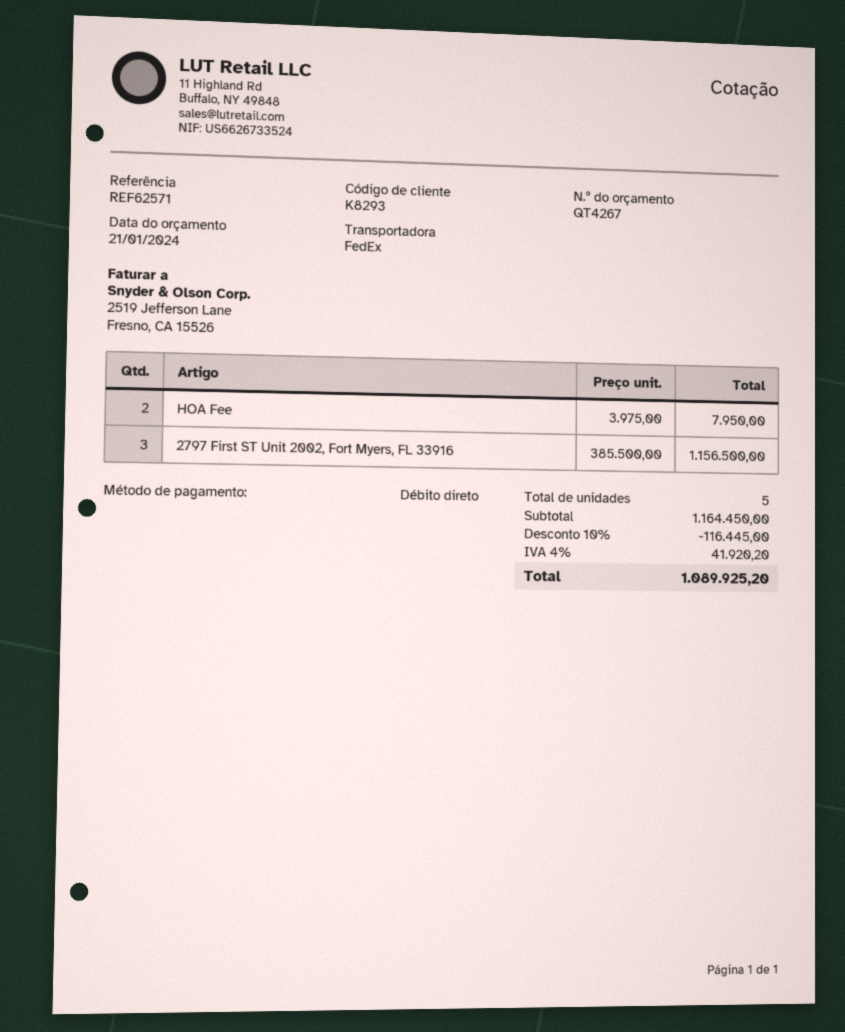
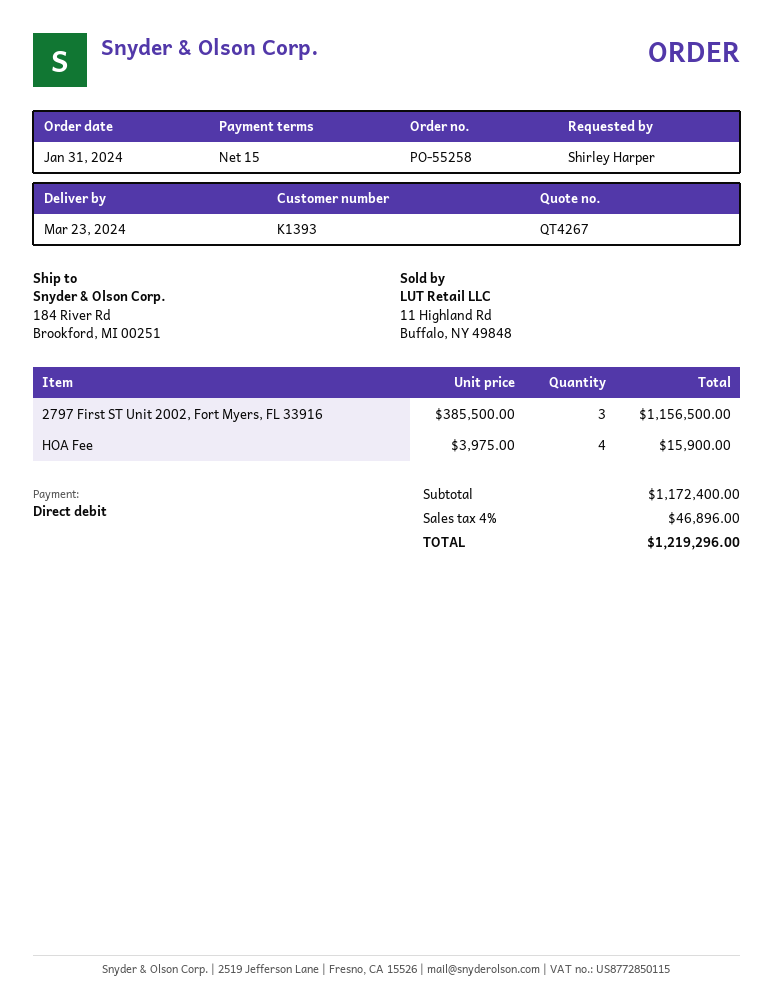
customer number: K8293 -> K1393
HOA Fee: 2 x 3975.00 = 7950.00 -> 4 x 3975.00 = 15900.00
subtotal: 1164450.00 -> 1172400.00
discount: 10% = 116445.00 -> none
tax: 4% = 41920.20 -> 4% = 46896.00
total: 1089925.20 -> 1219296.00

